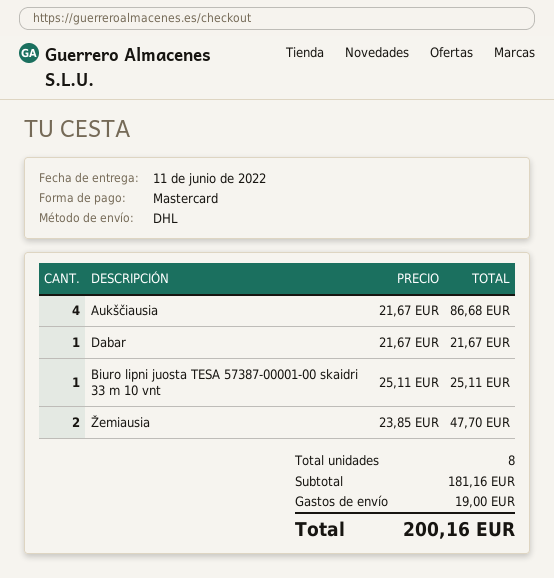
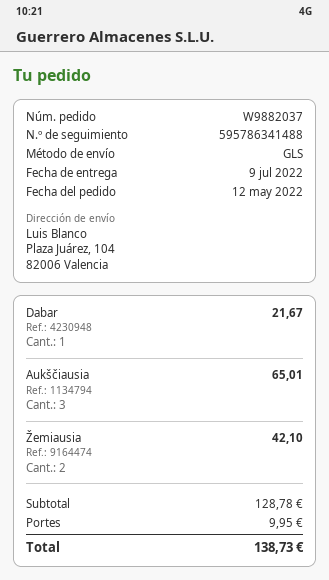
delivery date: 2022-06-11 -> 2022-07-09
shipping method: DHL -> GLS
Aukščiausia: 4 for 86.68 -> 3 for 65.01
Biuro lipni juosta TESA 57387-00001-00 skaidri 33 m 10 vnt: 1 for 25.11 -> none
Žemiausia: 2 for 47.70 -> 2 for 42.10
subtotal: 181.16 -> 128.78
shipping: 19.00 -> 9.95
total: 200.16 -> 138.73

